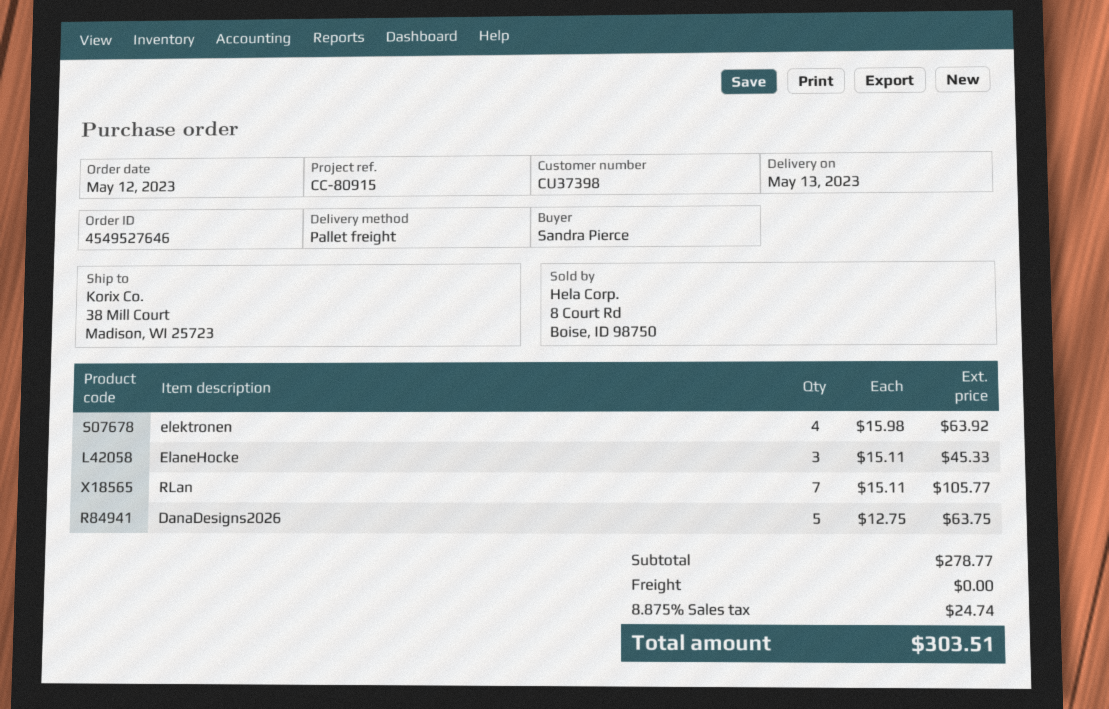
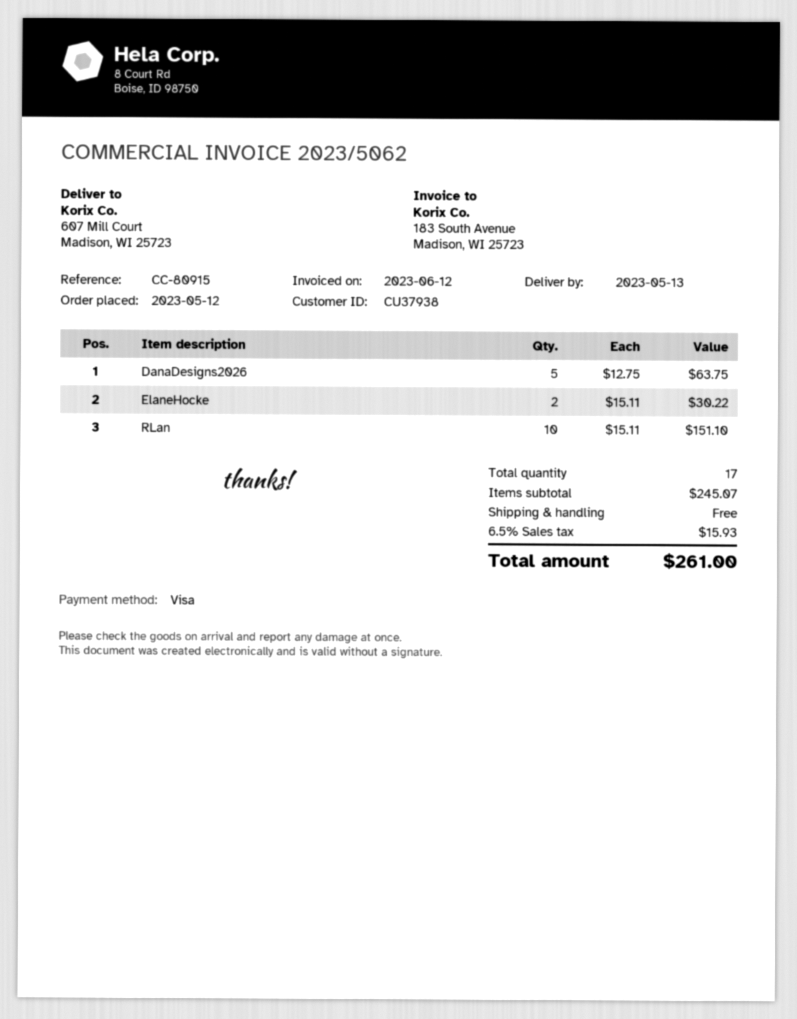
customer number: CU37398 -> CU37938
ship to: 38 Mill Court, Madison, WI 25723 -> 607 Mill Court, Madison, WI 25723
elektronen: 4 x 15.98 = 63.92 -> none
ElaneHocke: 3 x 15.11 = 45.33 -> 2 x 15.11 = 30.22
RLan: 7 x 15.11 = 105.77 -> 10 x 15.11 = 151.10
subtotal: 278.77 -> 245.07
tax: 8.875% = 24.74 -> 6.5% = 15.93
total: 303.51 -> 261.00

